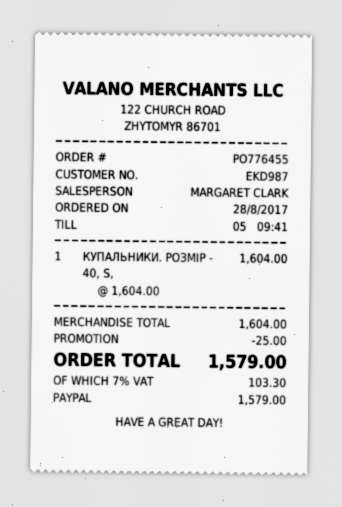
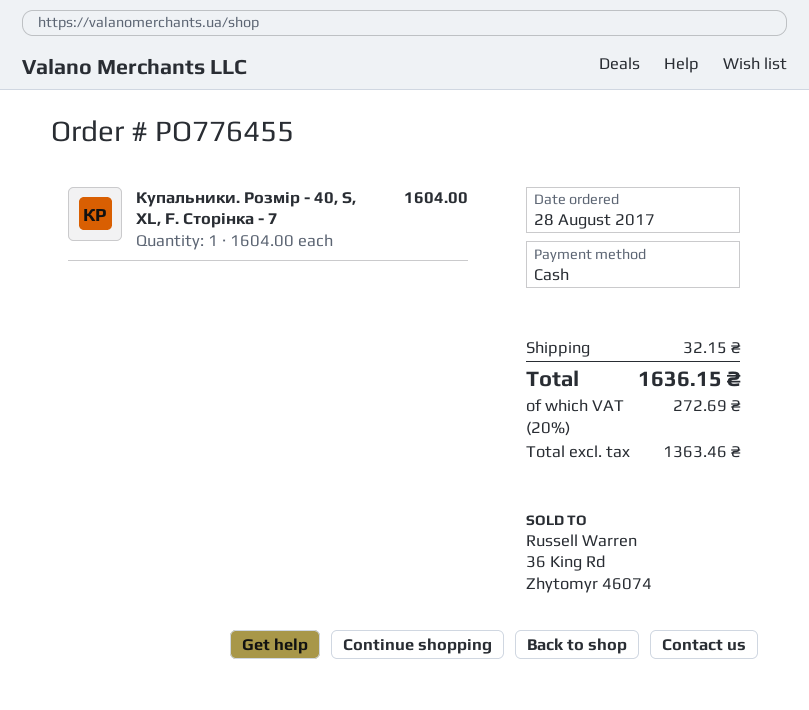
payment method: PayPal -> cash
discount: 25.00 -> none
shipping: none -> 32.15
tax: 7% = 103.30 -> 20% = 272.69
total: 1579.00 -> 1636.15

